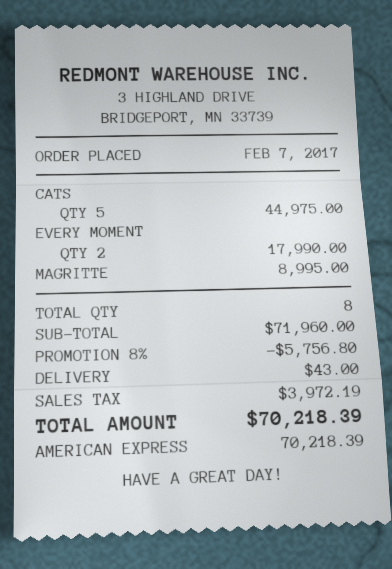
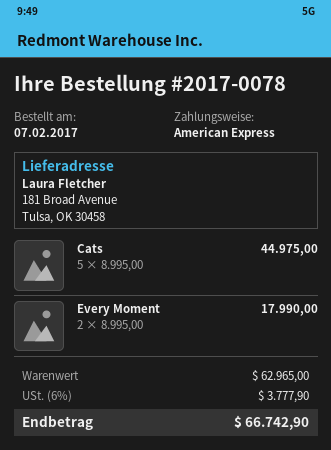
MAGRITTE: 1 for 8995.00 -> none
subtotal: 71960.00 -> 62965.00
discount: 8% = 5756.80 -> none
shipping: 43.00 -> none
tax: 3972.19 -> 3777.90
total: 70218.39 -> 66742.90

